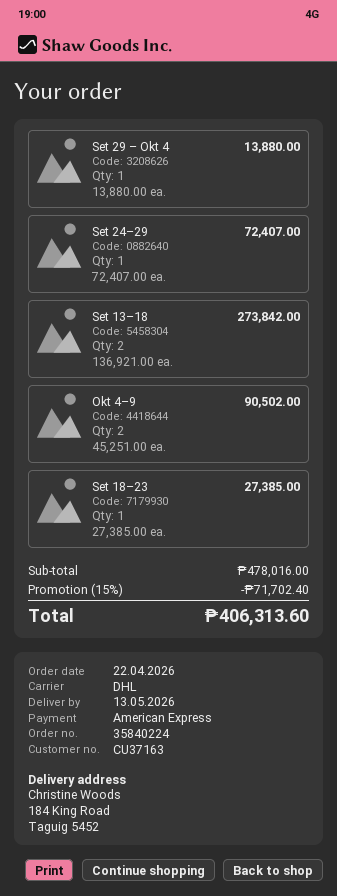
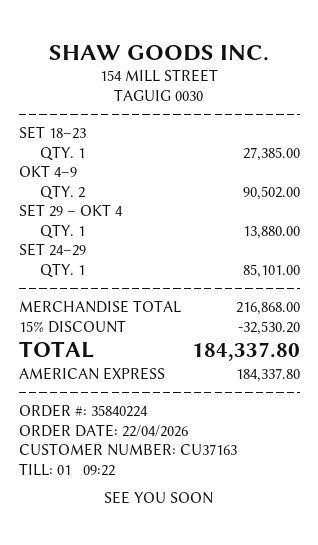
Set 24–29: 1 for 72407.00 -> 1 for 85101.00
Set 13–18: 2 for 273842.00 -> none
subtotal: 478016.00 -> 216868.00
discount: 15% = 71702.40 -> 15% = 32530.20
total: 406313.60 -> 184337.80

